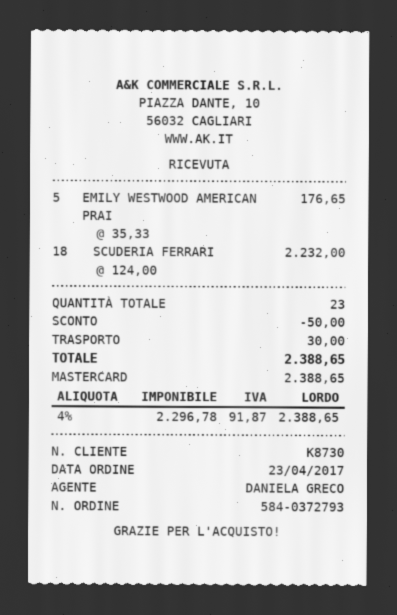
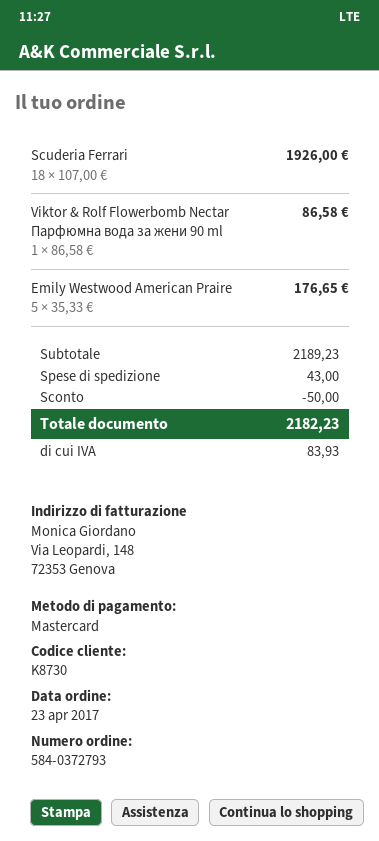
SCUDERIA FERRARI: 18 x 124.00 = 2232.00 -> 18 x 107.00 = 1926.00
Viktor & Rolf Flowerbomb Nectar Парфюмна вода за жени 90 ml: none -> 1 x 86.58 = 86.58
shipping: 30.00 -> 43.00
tax: 91.87 -> 83.93
total: 2388.65 -> 2182.23

